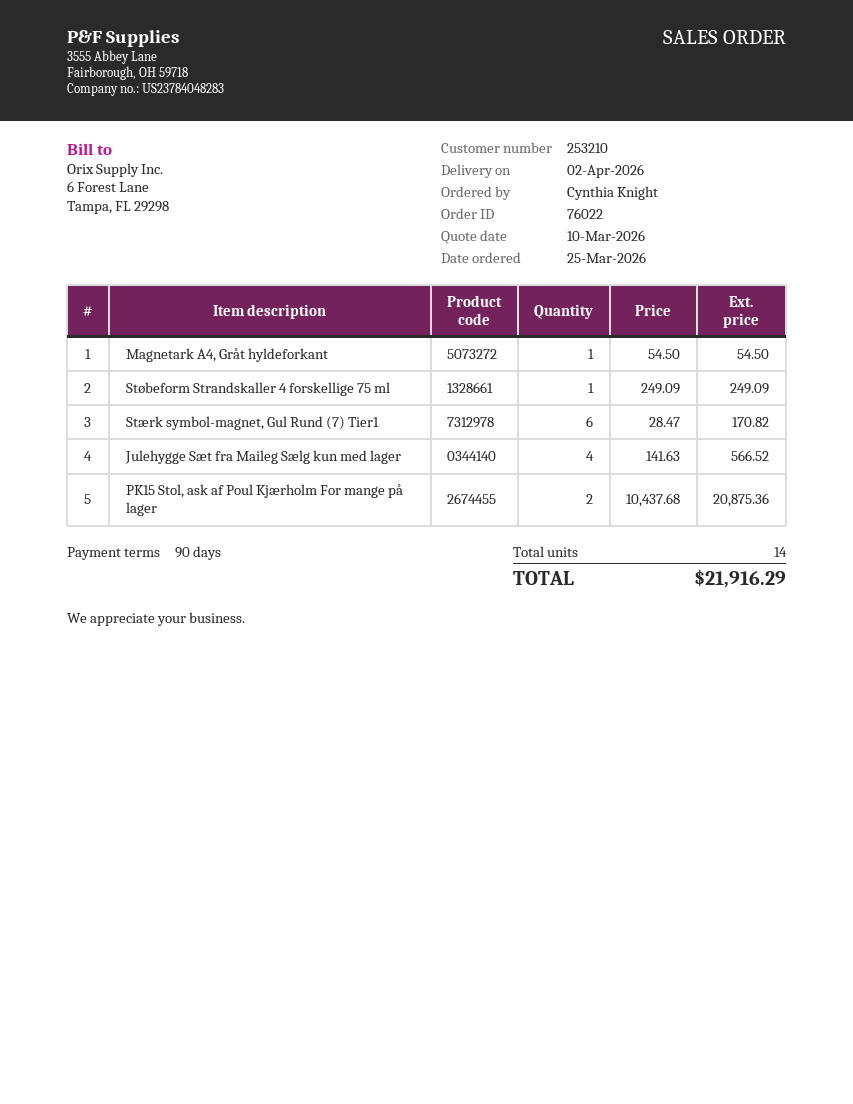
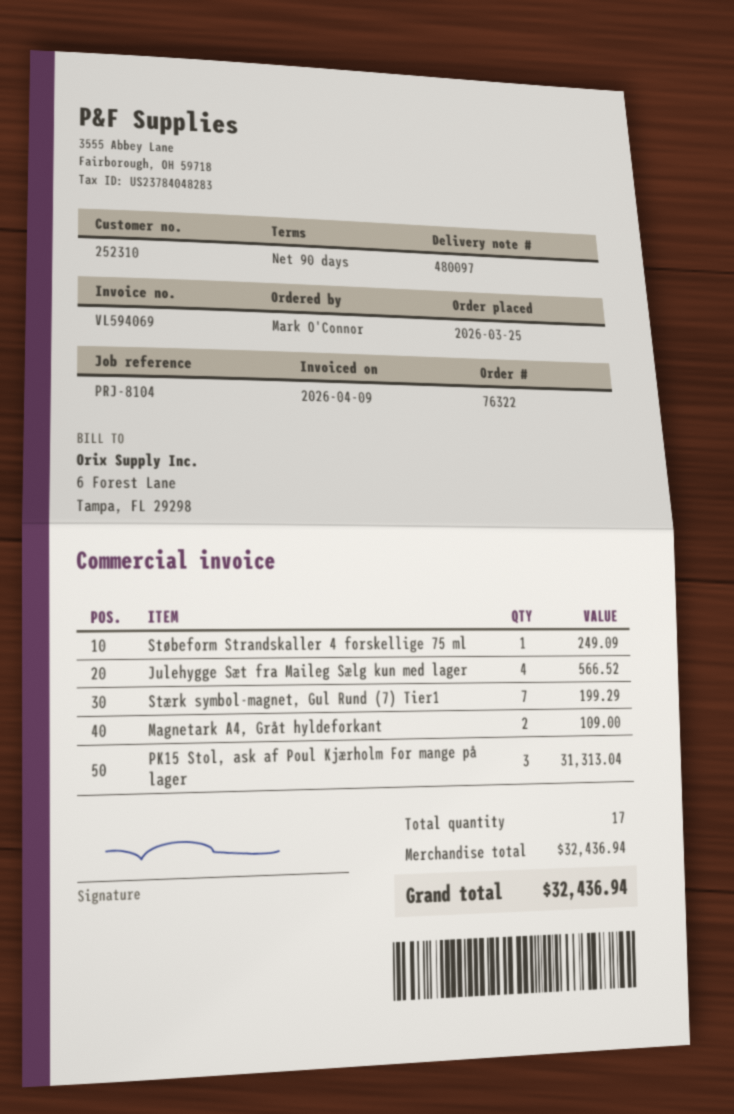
order number: 76022 -> 76322
customer number: 253210 -> 252310
ordered by: Cynthia Knight -> Mark O'Connor
Magnetark A4, Gråt hyldeforkant: 1 for 54.50 -> 2 for 109.00
Stærk symbol-magnet, Gul Rund (7) Tier1: 6 for 170.82 -> 7 for 199.29
PK15 Stol, ask af Poul Kjærholm For mange på lager: 2 for 20875.36 -> 3 for 31313.04
total quantity: 14 -> 17
total: 21916.29 -> 32436.94

